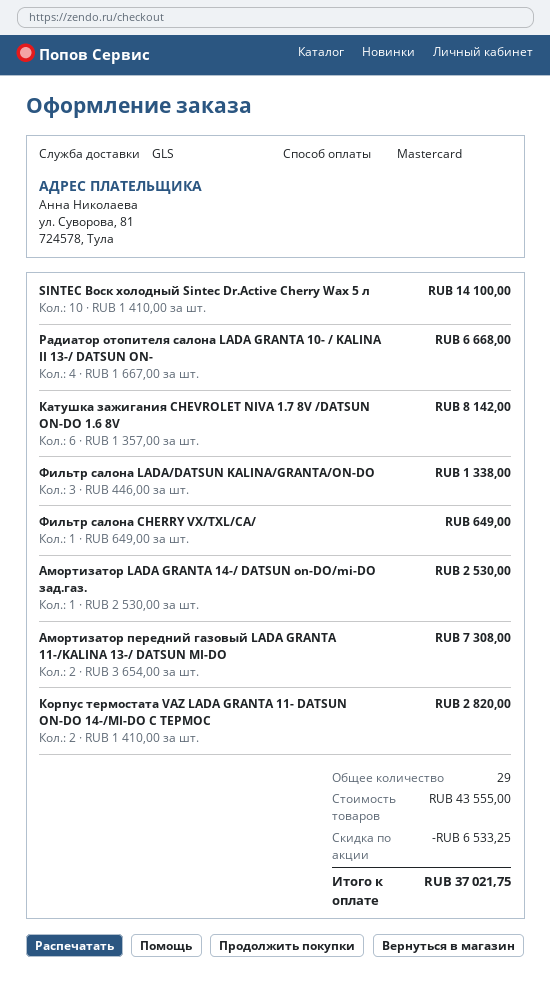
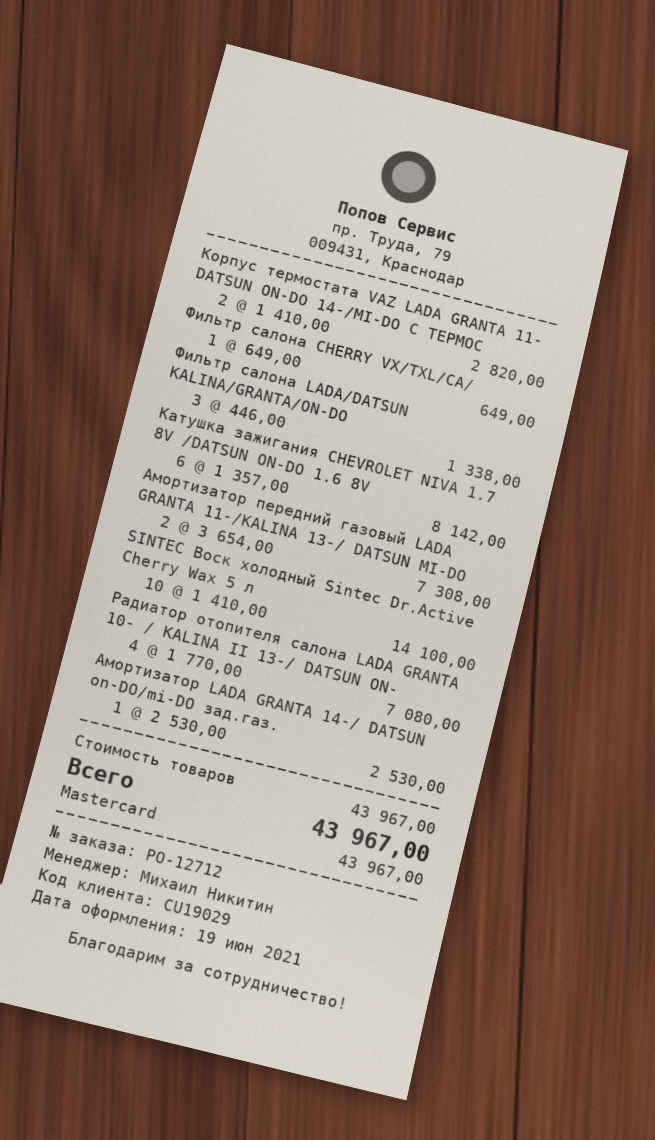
Радиатор отопителя салона LADA GRANTA 10- / KALINA II 13-/ DATSUN ON-: 4 x 1667.00 = 6668.00 -> 4 x 1770.00 = 7080.00
subtotal: 43555.00 -> 43967.00
discount: 6533.25 -> none
total: 37021.75 -> 43967.00

